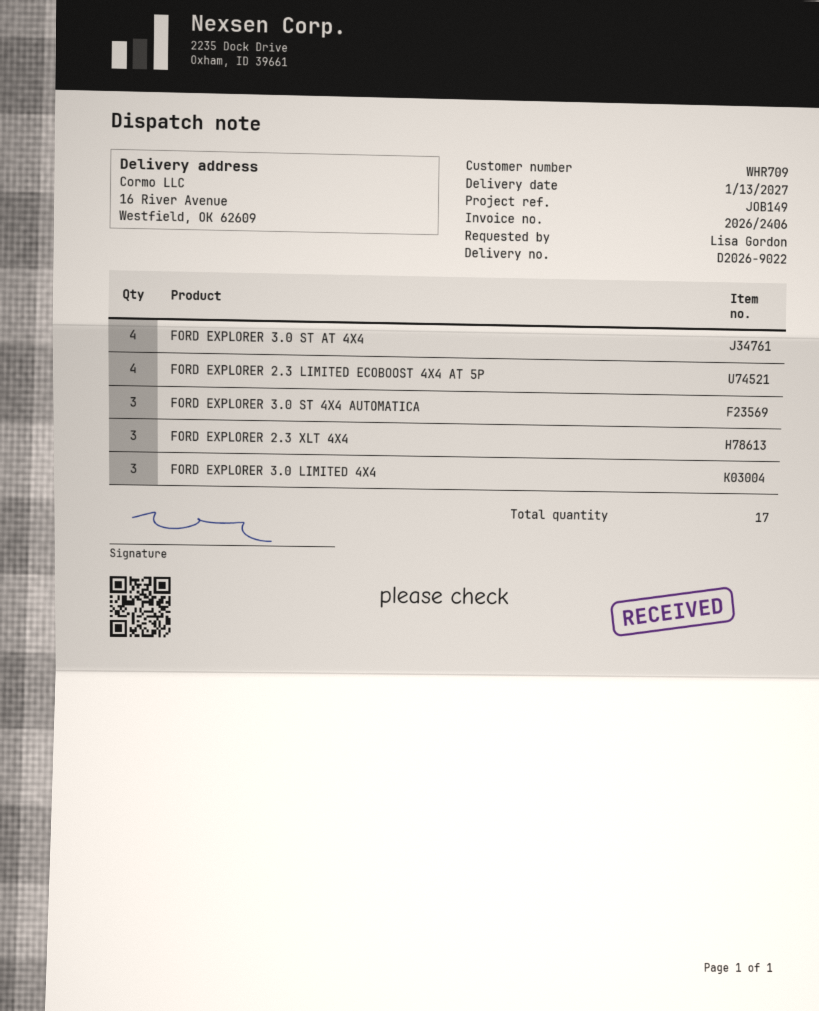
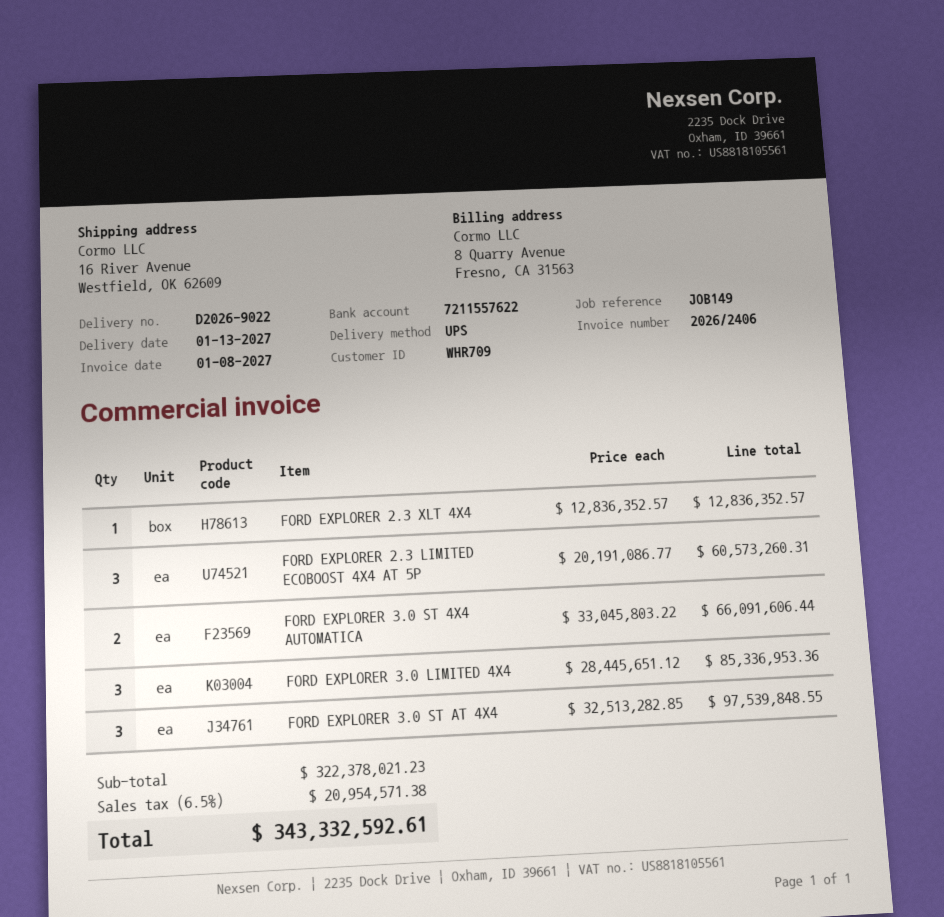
FORD EXPLORER 3.0 ST AT 4X4: 4 -> 3
FORD EXPLORER 2.3 LIMITED ECOBOOST 4X4 AT 5P: 4 -> 3
FORD EXPLORER 3.0 ST 4X4 AUTOMATICA: 3 -> 2
FORD EXPLORER 2.3 XLT 4X4: 3 -> 1

